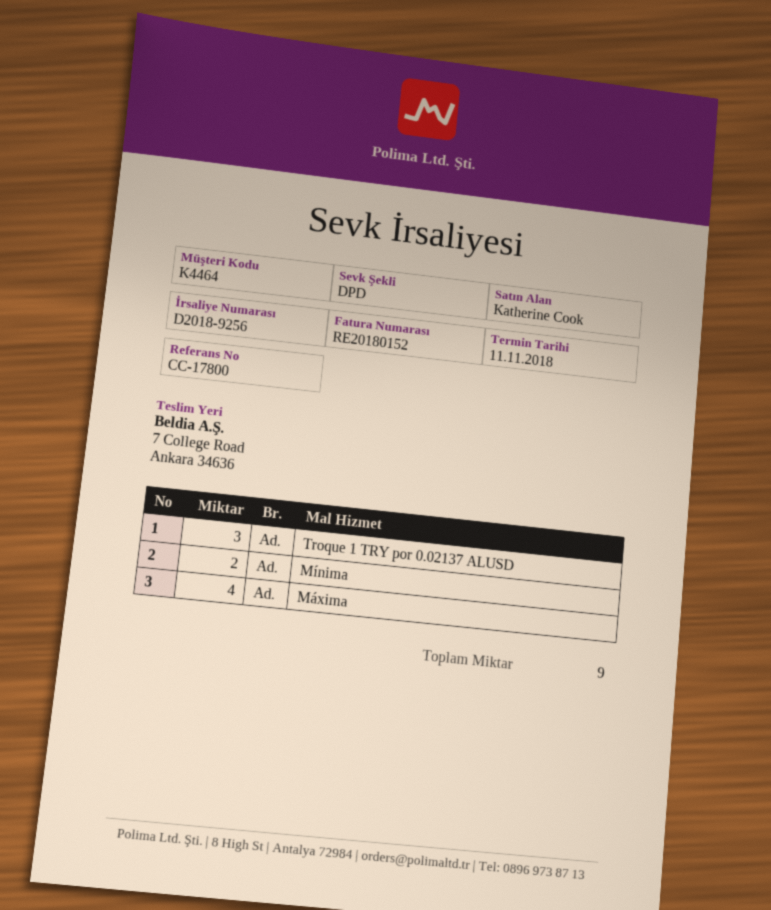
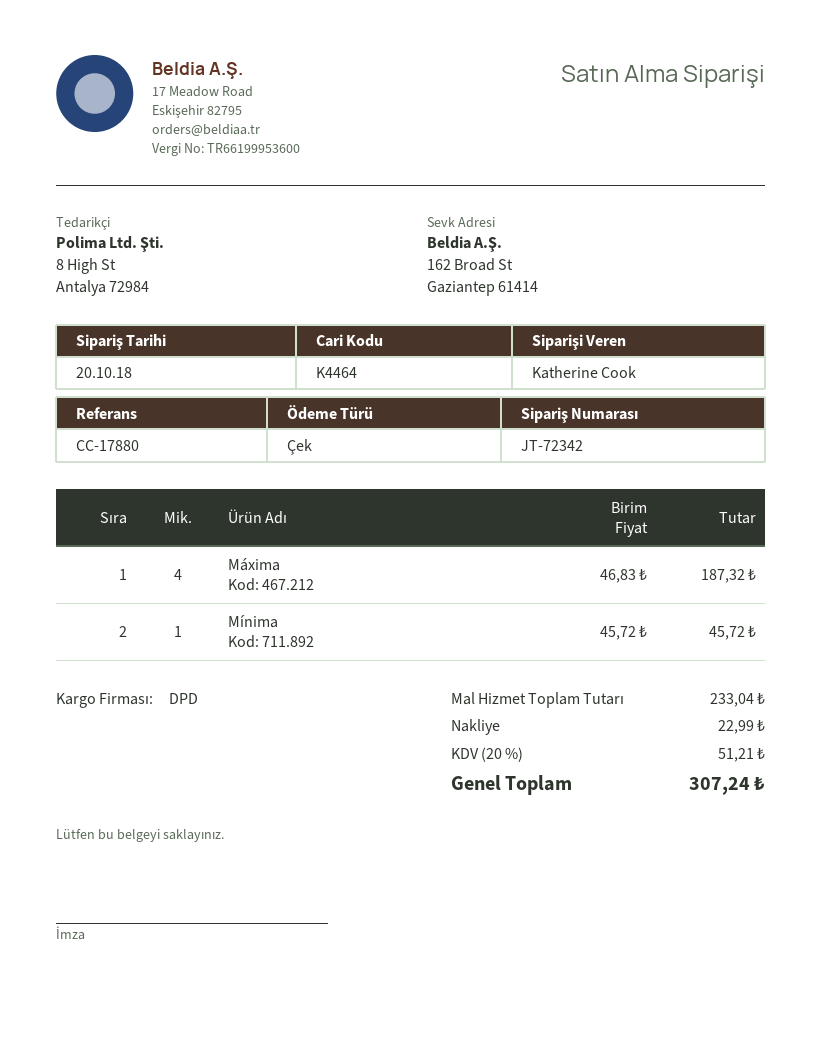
reference: CC-17800 -> CC-17880
ship to: 7 College Road, Ankara 34636 -> 162 Broad St, Gaziantep 61414
Troque 1 TRY por 0.02137 ALUSD: 3 -> none
Mínima: 2 -> 1

